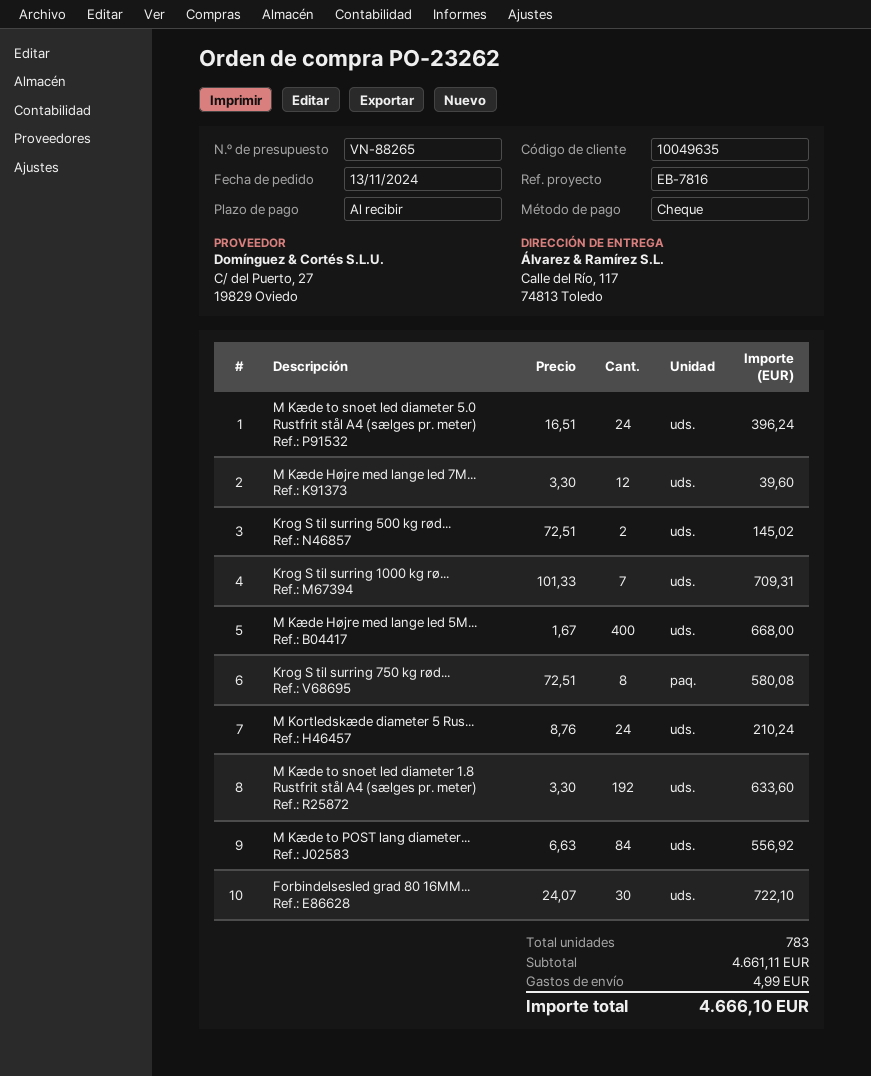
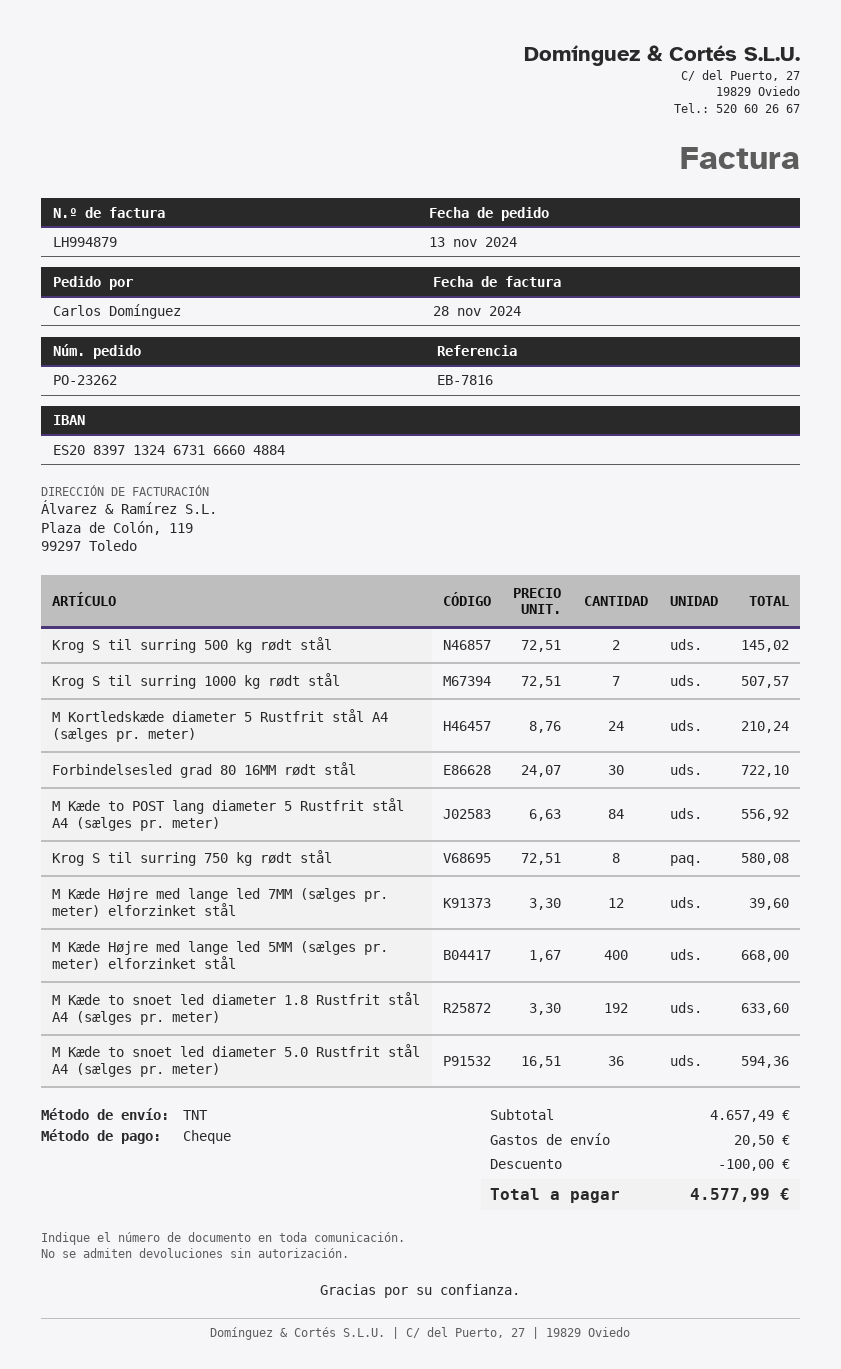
M Kæde to snoet led diameter 5.0 Rustfrit stål A4 (sælges pr. meter): 24 x 16.51 = 396.24 -> 36 x 16.51 = 594.36
Krog S til surring 1000 kg rø...: 7 x 101.33 = 709.31 -> 7 x 72.51 = 507.57
subtotal: 4661.11 -> 4657.49
discount: none -> 100.00
shipping: 4.99 -> 20.50
total: 4666.10 -> 4577.99

